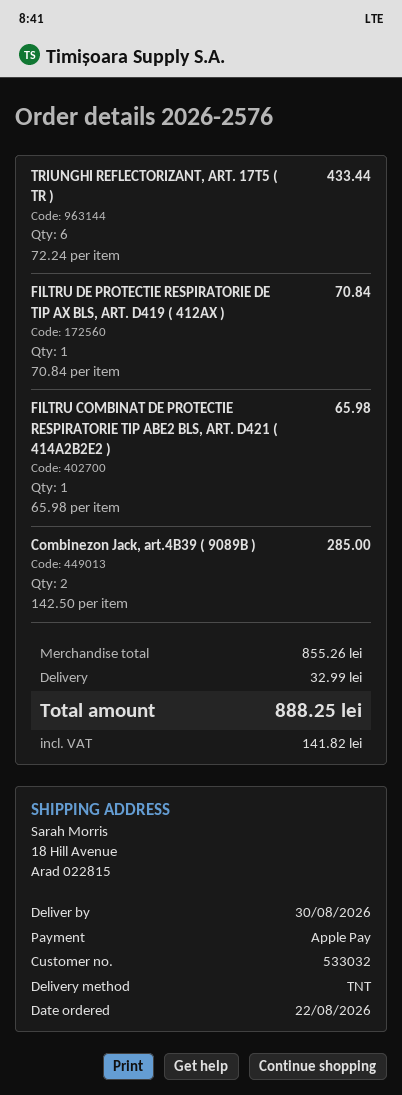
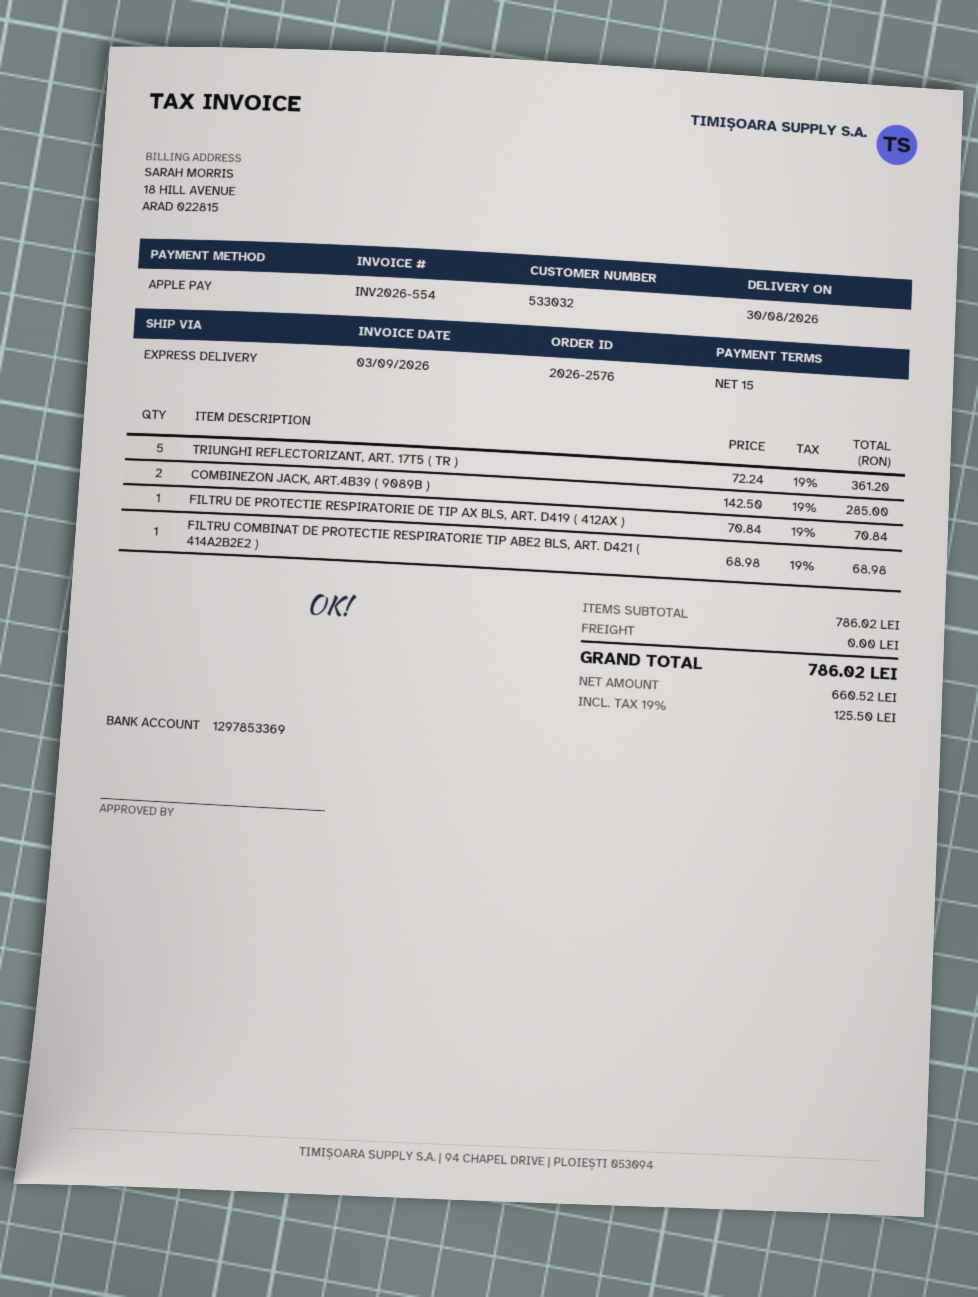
shipping method: TNT -> express
TRIUNGHI REFLECTORIZANT, ART. 17T5 ( TR ): 6 x 72.24 = 433.44 -> 5 x 72.24 = 361.20
FILTRU COMBINAT DE PROTECTIE RESPIRATORIE TIP ABE2 BLS, ART. D421 ( 414A2B2E2 ): 1 x 65.98 = 65.98 -> 1 x 68.98 = 68.98
subtotal: 855.26 -> 786.02
shipping: 32.99 -> 0.00
tax: 141.82 -> 125.50
total: 888.25 -> 786.02

